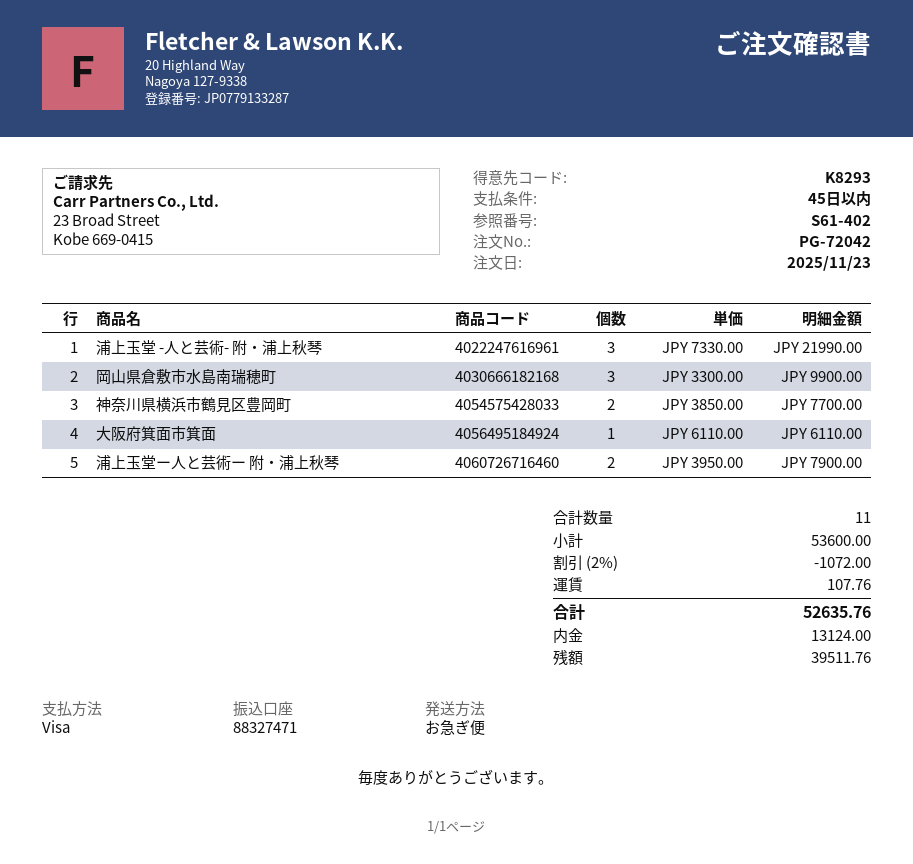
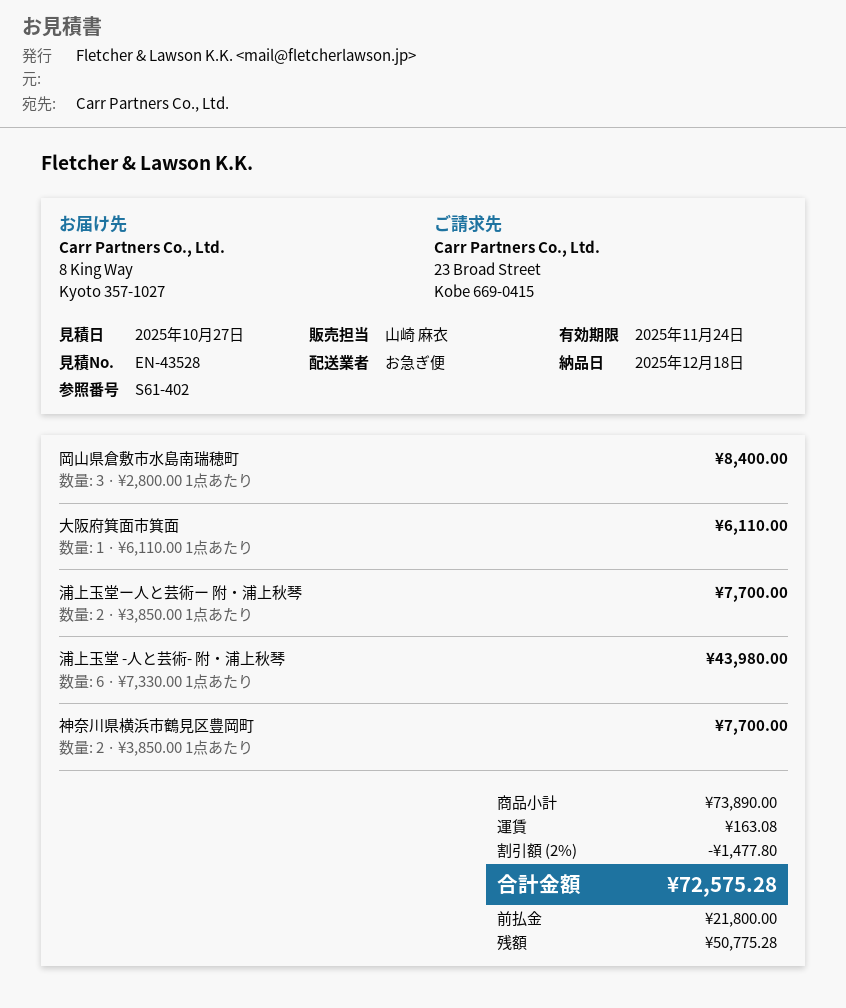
浦上玉堂 -人と芸術- 附・浦上秋琴: 3 x 7330.00 = 21990.00 -> 6 x 7330.00 = 43980.00
岡山県倉敷市水島南瑞穂町: 3 x 3300.00 = 9900.00 -> 3 x 2800.00 = 8400.00
浦上玉堂ー人と芸術ー 附・浦上秋琴: 2 x 3950.00 = 7900.00 -> 2 x 3850.00 = 7700.00
subtotal: 53600.00 -> 73890.00
discount: 2% = 1072.00 -> 2% = 1477.80
shipping: 107.76 -> 163.08
total: 52635.76 -> 72575.28
deposit: 13124.00 -> 21800.00
balance: 39511.76 -> 50775.28

